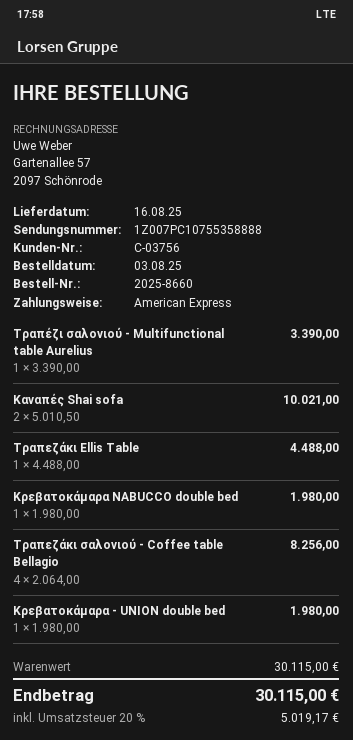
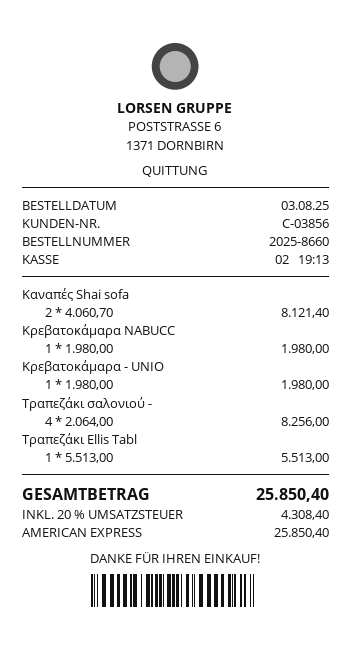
customer number: C-03756 -> C-03856
Τραπέζι σαλονιού - Μultifunctional table Aurelius: 1 x 3390.00 = 3390.00 -> none
Καναπές Shai sofa: 2 x 5010.50 = 10021.00 -> 2 x 4060.70 = 8121.40
Τραπεζάκι Ellis Table: 1 x 4488.00 = 4488.00 -> 1 x 5513.00 = 5513.00
tax: 20% = 5019.17 -> 20% = 4308.40
total: 30115.00 -> 25850.40

